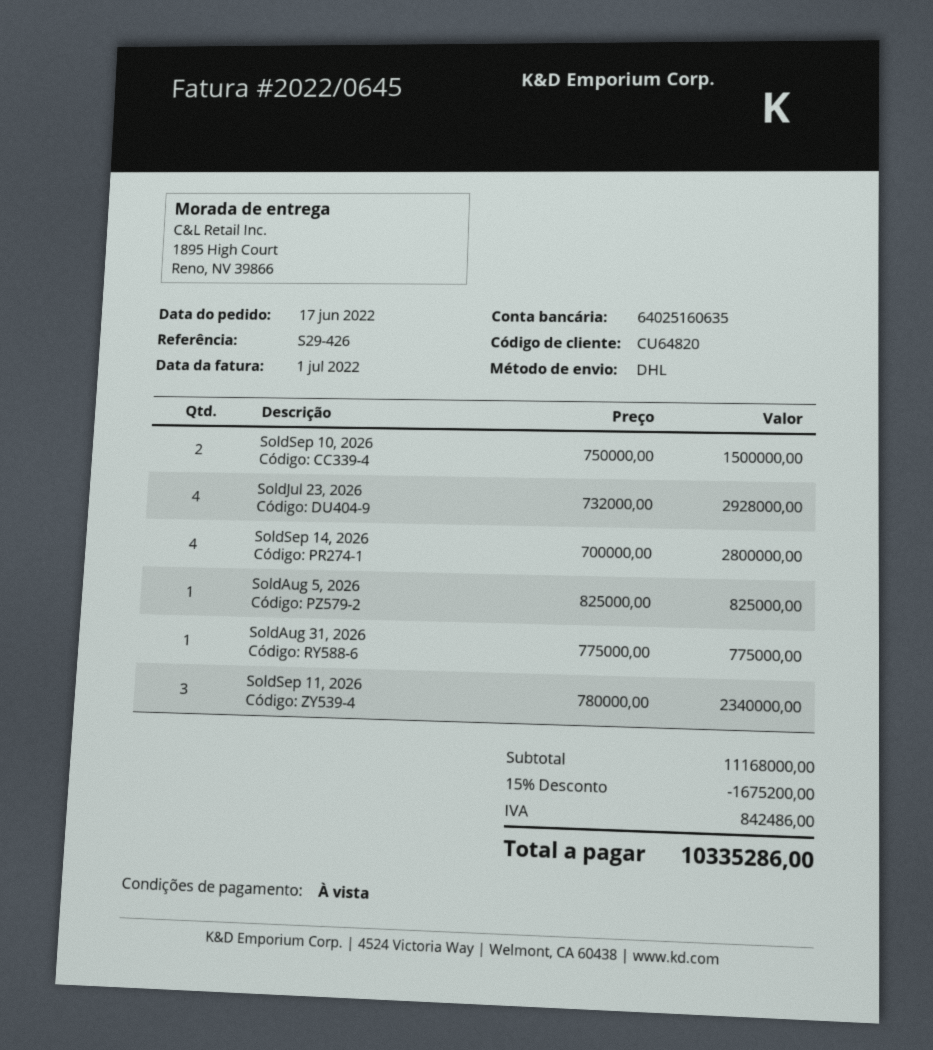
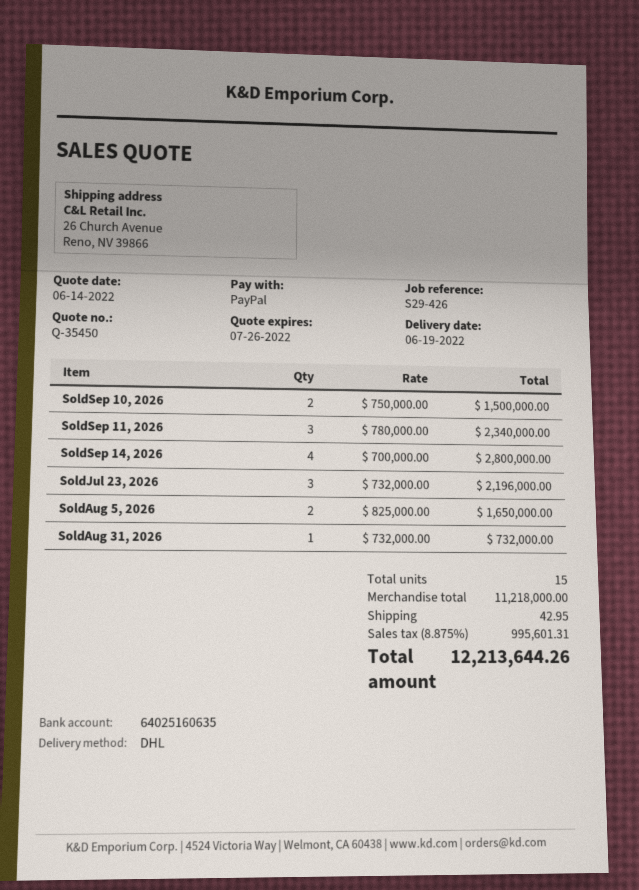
ship to: 1895 High Court, Reno, NV 39866 -> 26 Church Avenue, Reno, NV 39866
SoldJul 23, 2026: 4 x 732000.00 = 2928000.00 -> 3 x 732000.00 = 2196000.00
SoldAug 5, 2026: 1 x 825000.00 = 825000.00 -> 2 x 825000.00 = 1650000.00
SoldAug 31, 2026: 1 x 775000.00 = 775000.00 -> 1 x 732000.00 = 732000.00
subtotal: 11168000.00 -> 11218000.00
discount: 15% = 1675200.00 -> none
shipping: none -> 42.95
tax: 842486.00 -> 995601.31
total: 10335286.00 -> 12213644.26

